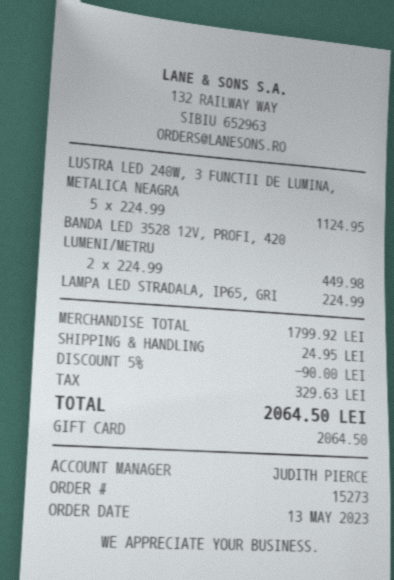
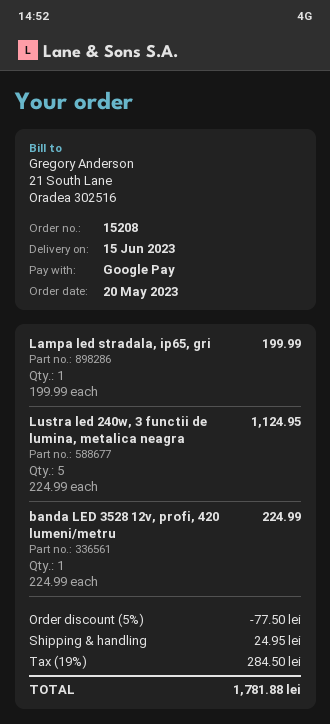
order number: 15273 -> 15208
order date: 2023-05-13 -> 2023-05-20
payment method: gift card -> Google Pay
BANDA LED 3528 12V, PROFI, 420 LUMENI/METRU: 2 x 224.99 = 449.98 -> 1 x 224.99 = 224.99
LAMPA LED STRADALA, IP65, GRI: 1 x 224.99 = 224.99 -> 1 x 199.99 = 199.99
discount: 5% = 90.00 -> 5% = 77.50
tax: 329.63 -> 284.50
total: 2064.50 -> 1781.88

